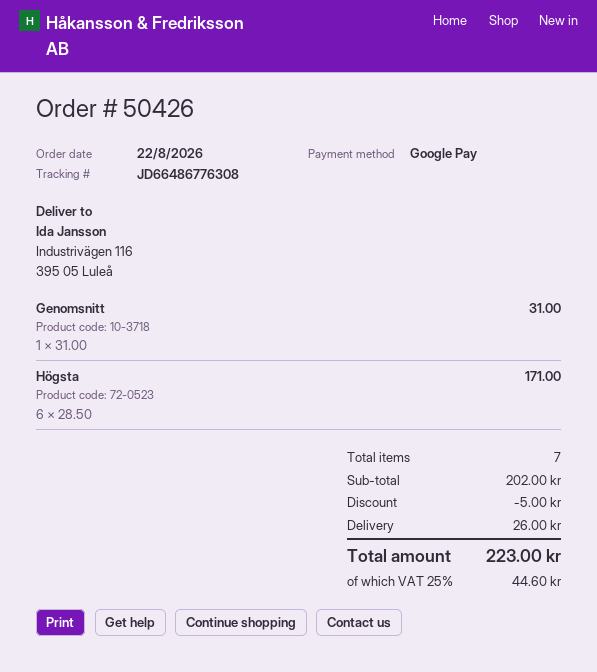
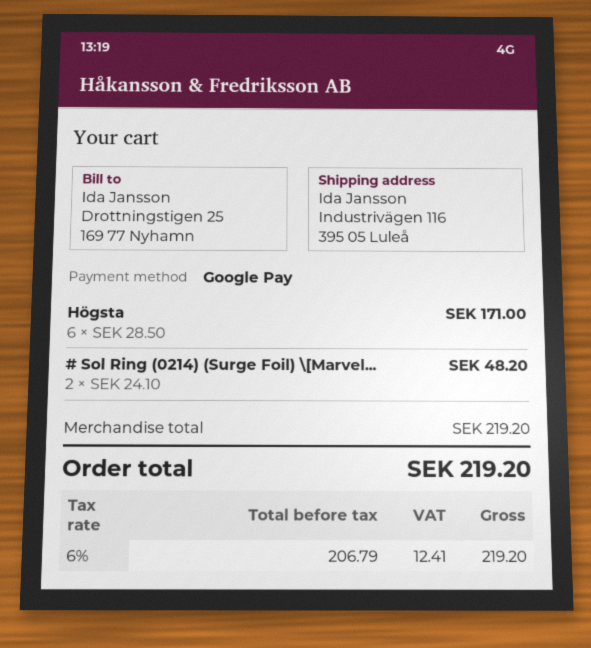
Genomsnitt: 1 x 31.00 = 31.00 -> none
# Sol Ring (0214) (Surge Foil) \[Marvel...: none -> 2 x 24.10 = 48.20
subtotal: 202.00 -> 219.20
discount: 5.00 -> none
shipping: 26.00 -> none
tax: 25% = 44.60 -> 6% = 12.41
total: 223.00 -> 219.20

